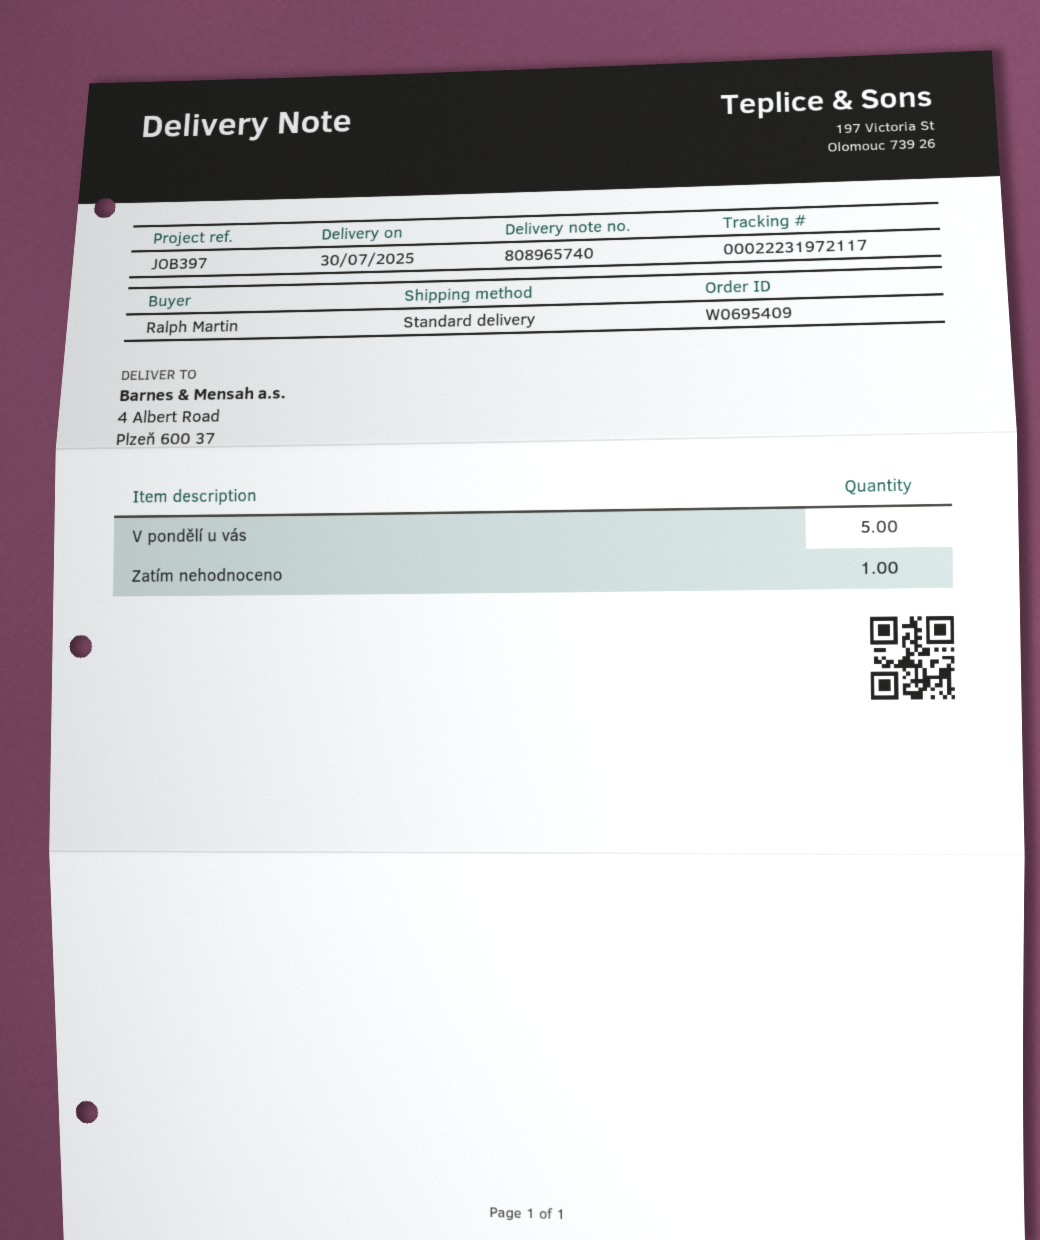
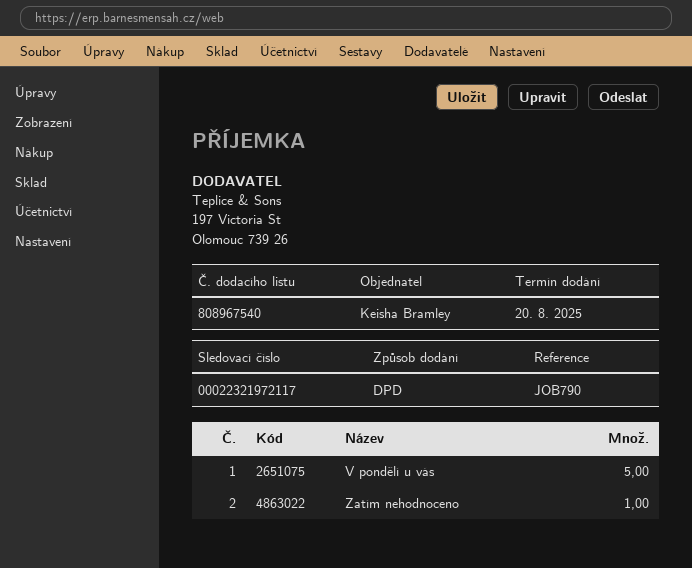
delivery note number: 808965740 -> 808967540
delivery date: 2025-07-30 -> 2025-08-20
reference: JOB397 -> JOB790
ordered by: Ralph Martin -> Keisha Bramley
shipping method: standard -> DPD
tracking number: 00022231972117 -> 00022321972117

